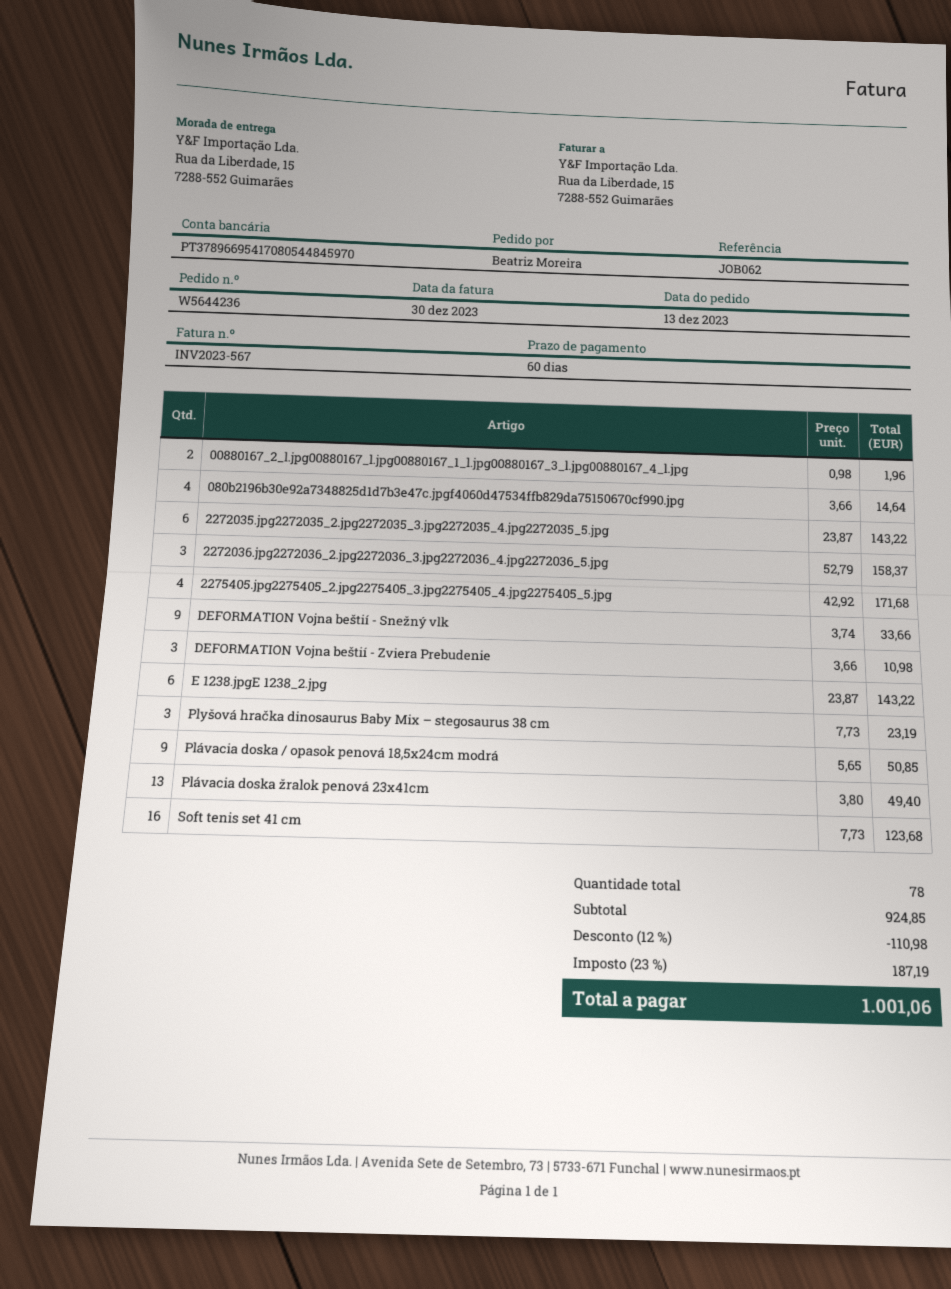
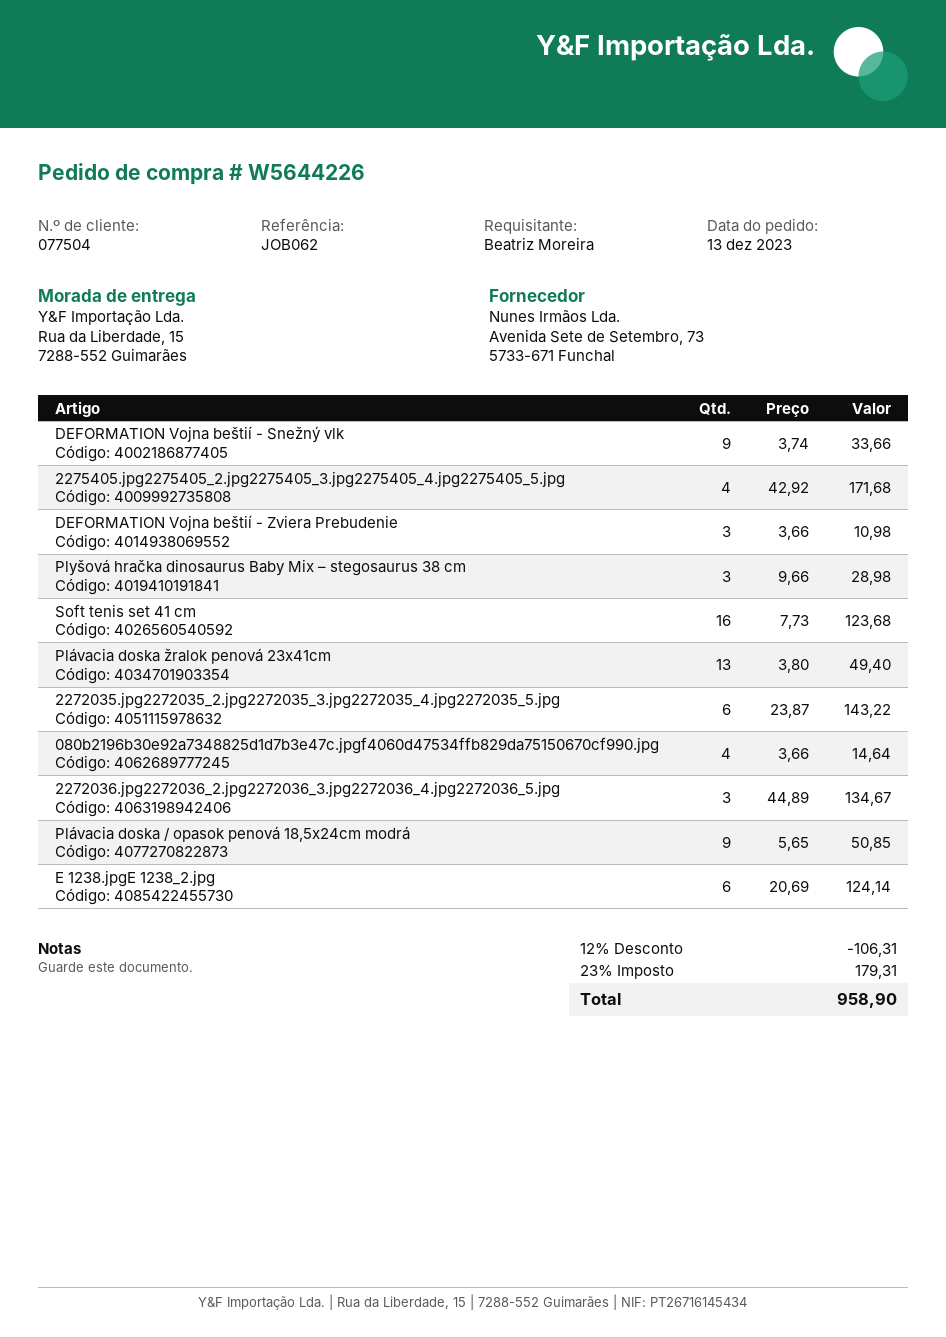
order number: W5644236 -> W5644226
00880167_2_l.jpg00880167_l.jpg00880167_1_l.jpg00880167_3_l.jpg00880167_4_l.jpg: 2 x 0.98 = 1.96 -> none
2272036.jpg2272036_2.jpg2272036_3.jpg2272036_4.jpg2272036_5.jpg: 3 x 52.79 = 158.37 -> 3 x 44.89 = 134.67
E 1238.jpgE 1238_2.jpg: 6 x 23.87 = 143.22 -> 6 x 20.69 = 124.14
Plyšová hračka dinosaurus Baby Mix – stegosaurus 38 cm: 3 x 7.73 = 23.19 -> 3 x 9.66 = 28.98
discount: 12% = 110.98 -> 12% = 106.31
tax: 23% = 187.19 -> 23% = 179.31
total: 1001.06 -> 958.90

